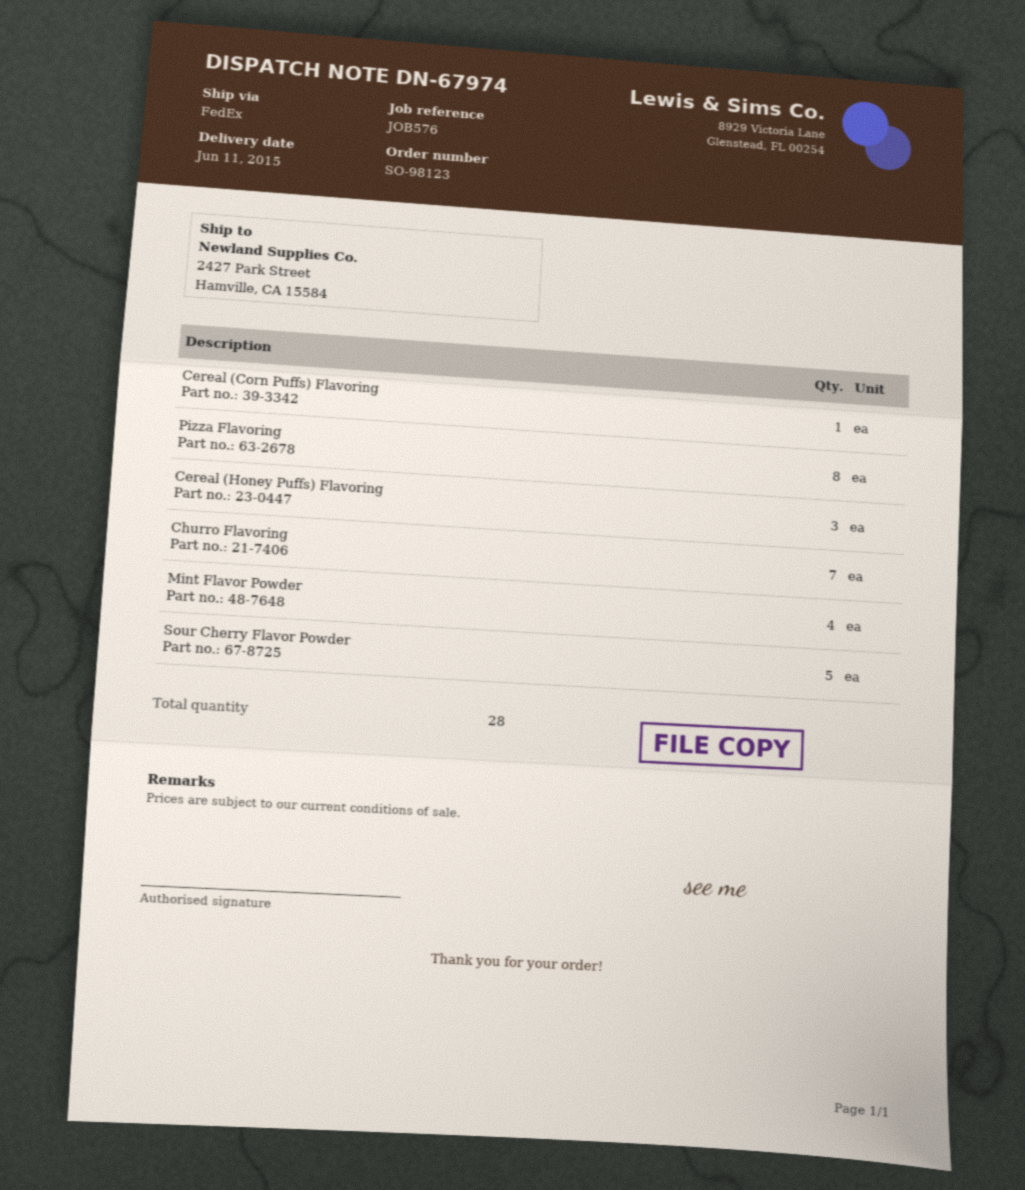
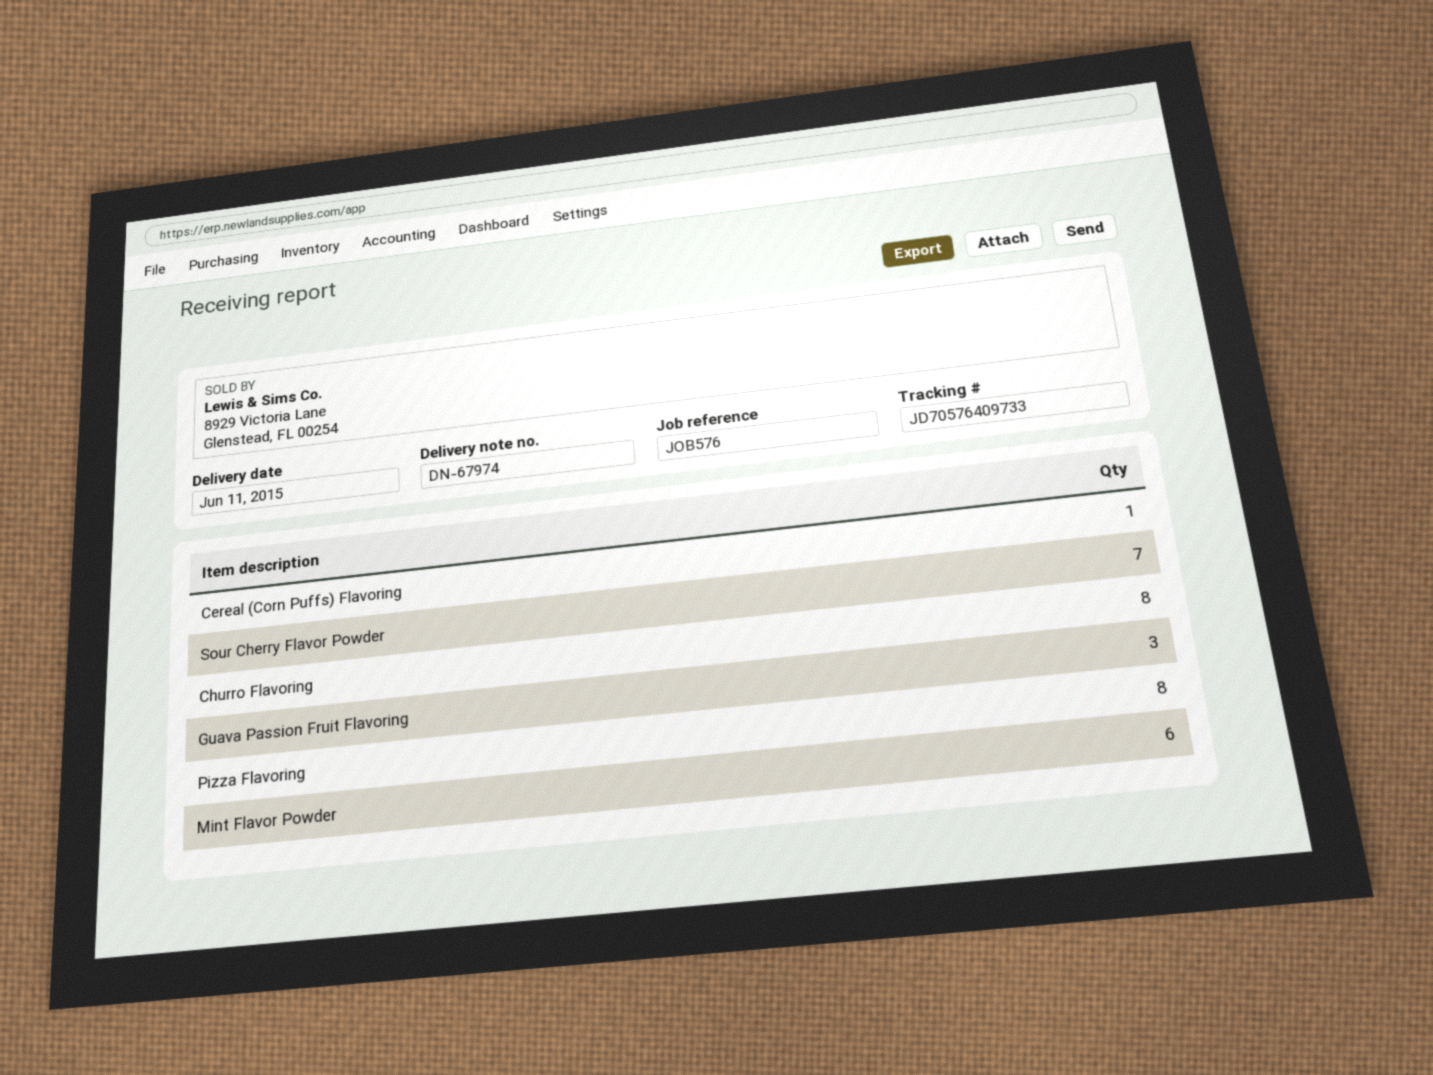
Cereal (Honey Puffs) Flavoring: 3 -> none
Churro Flavoring: 7 -> 8
Mint Flavor Powder: 4 -> 6
Sour Cherry Flavor Powder: 5 -> 7
Guava Passion Fruit Flavoring: none -> 3

